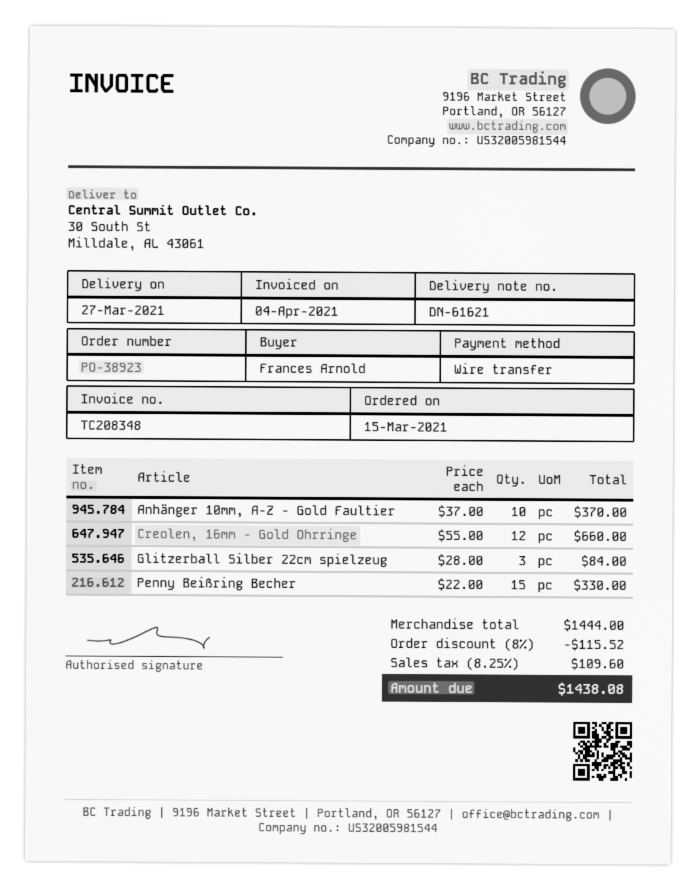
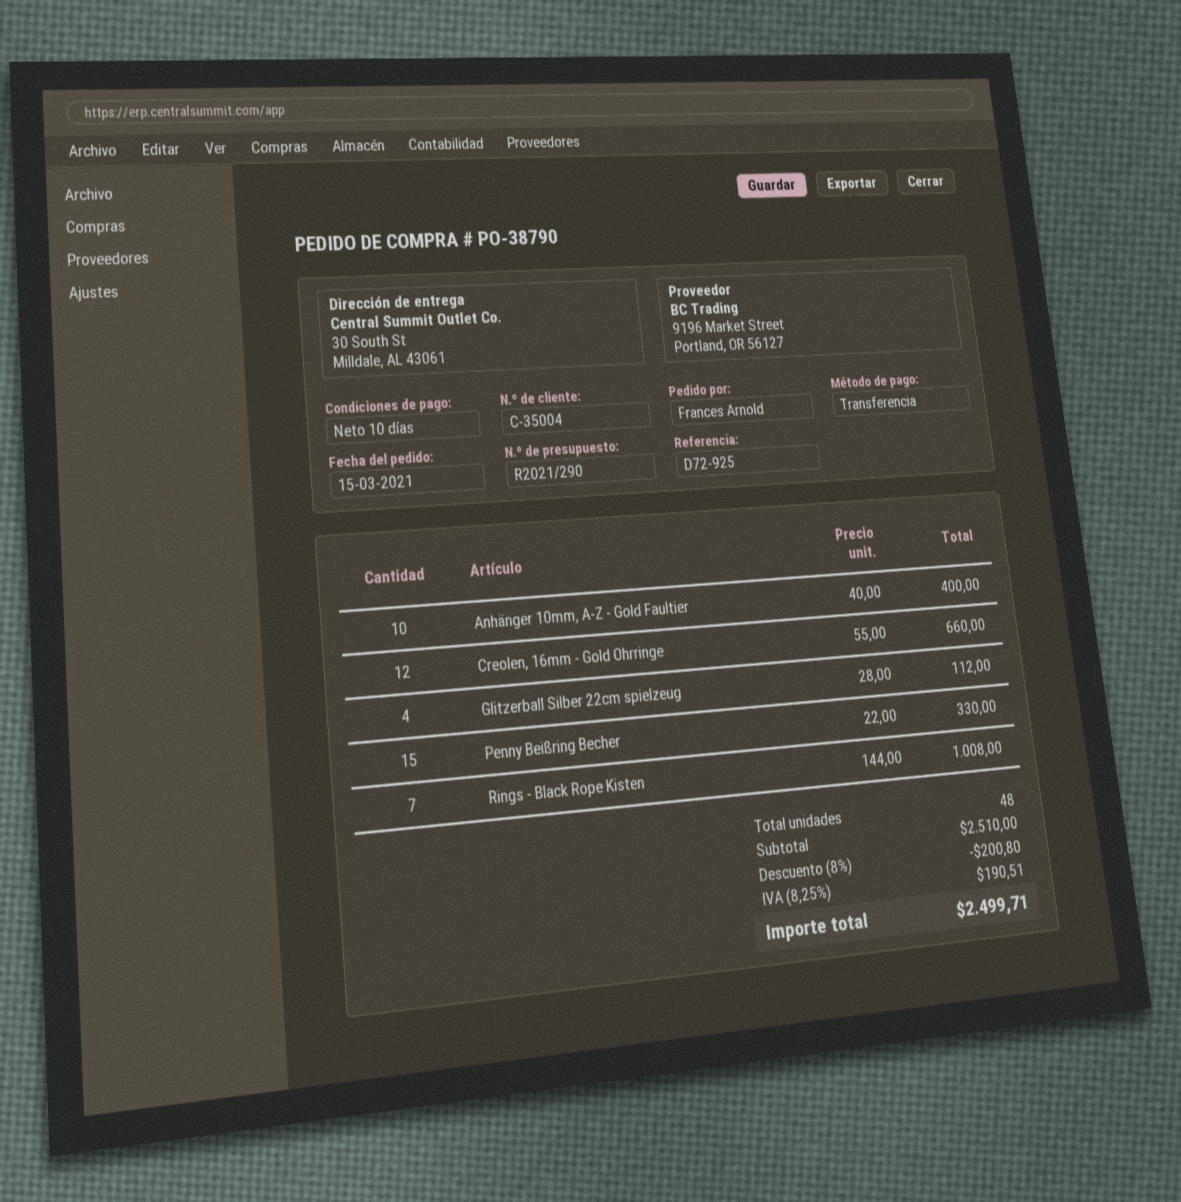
order number: PO-38923 -> PO-38790
Anhänger 10mm, A-Z - Gold Faultier: 10 x 37.00 = 370.00 -> 10 x 40.00 = 400.00
Glitzerball Silber 22cm spielzeug: 3 x 28.00 = 84.00 -> 4 x 28.00 = 112.00
Rings - Black Rope Kisten: none -> 7 x 144.00 = 1008.00
subtotal: 1444.00 -> 2510.00
discount: 8% = 115.52 -> 8% = 200.80
tax: 8.25% = 109.60 -> 8.25% = 190.51
total: 1438.08 -> 2499.71

